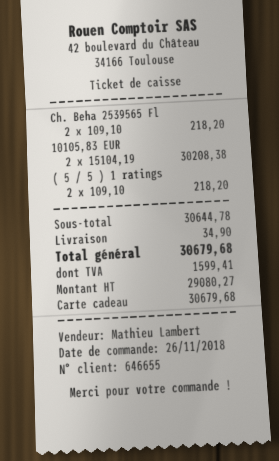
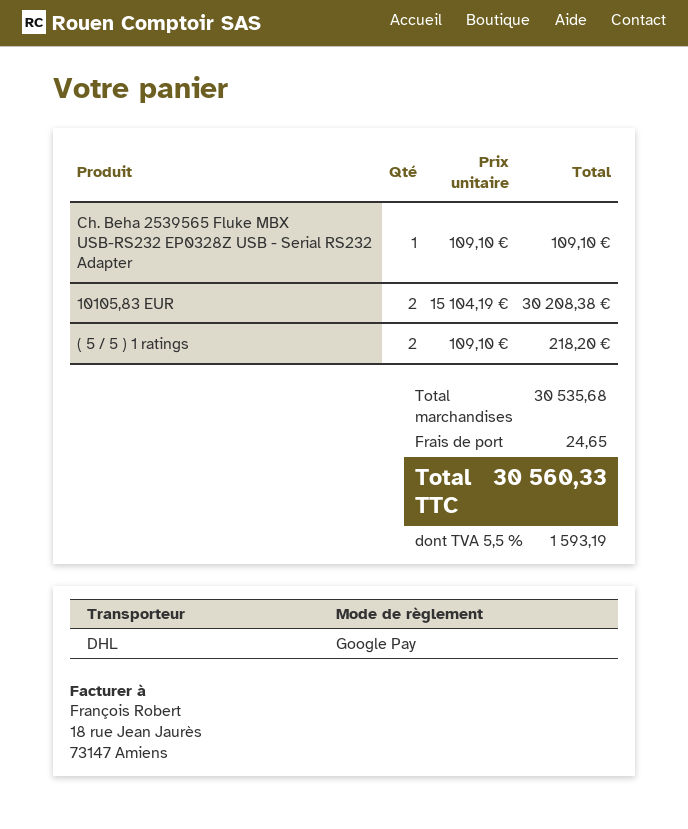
payment method: gift card -> Google Pay
Ch. Beha 2539565 Fl: 2 x 109.10 = 218.20 -> 1 x 109.10 = 109.10
subtotal: 30644.78 -> 30535.68
shipping: 34.90 -> 24.65
tax: 1599.41 -> 1593.19
total: 30679.68 -> 30560.33

